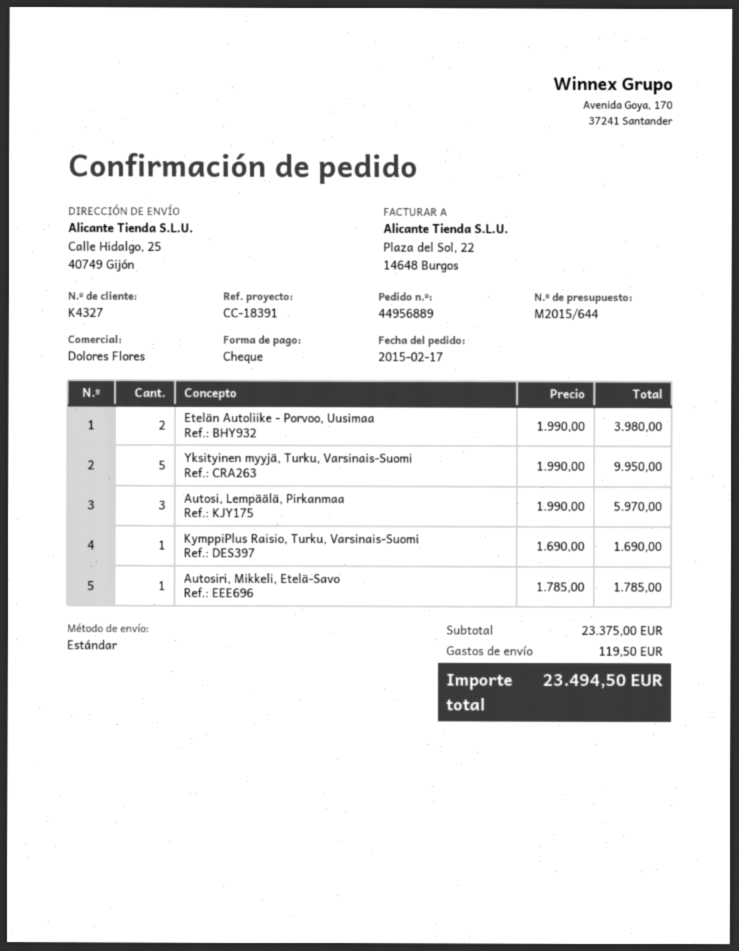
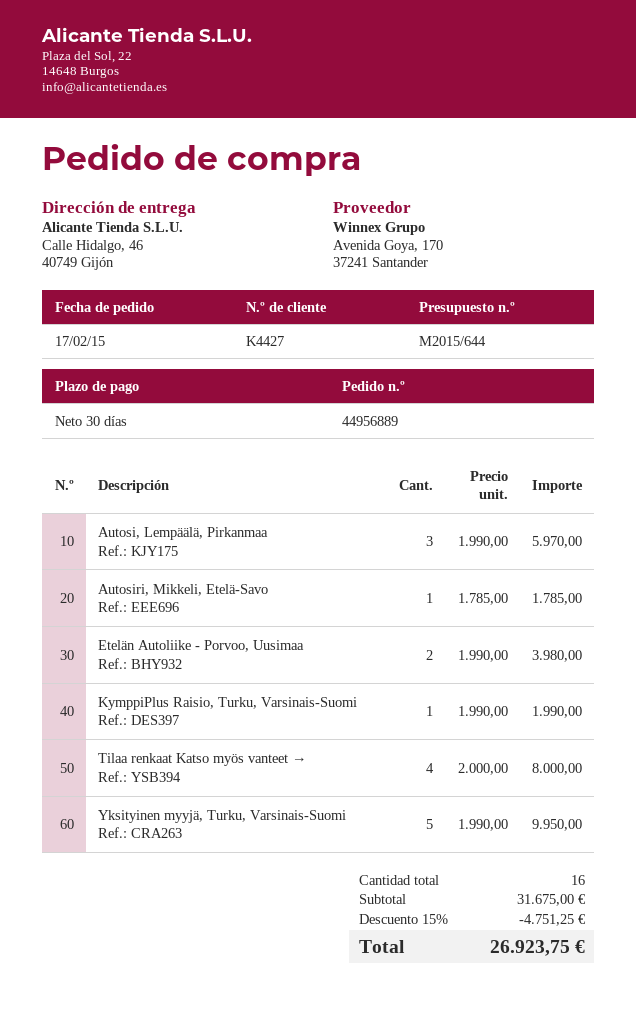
customer number: K4327 -> K4427
ship to: Calle Hidalgo, 25, 40749 Gijón -> Calle Hidalgo, 46, 40749 Gijón
KymppiPlus Raisio, Turku, Varsinais-Suomi: 1 x 1690.00 = 1690.00 -> 1 x 1990.00 = 1990.00
Tilaa renkaat Katso myös vanteet →: none -> 4 x 2000.00 = 8000.00
subtotal: 23375.00 -> 31675.00
discount: none -> 15% = 4751.25
shipping: 119.50 -> none
total: 23494.50 -> 26923.75

